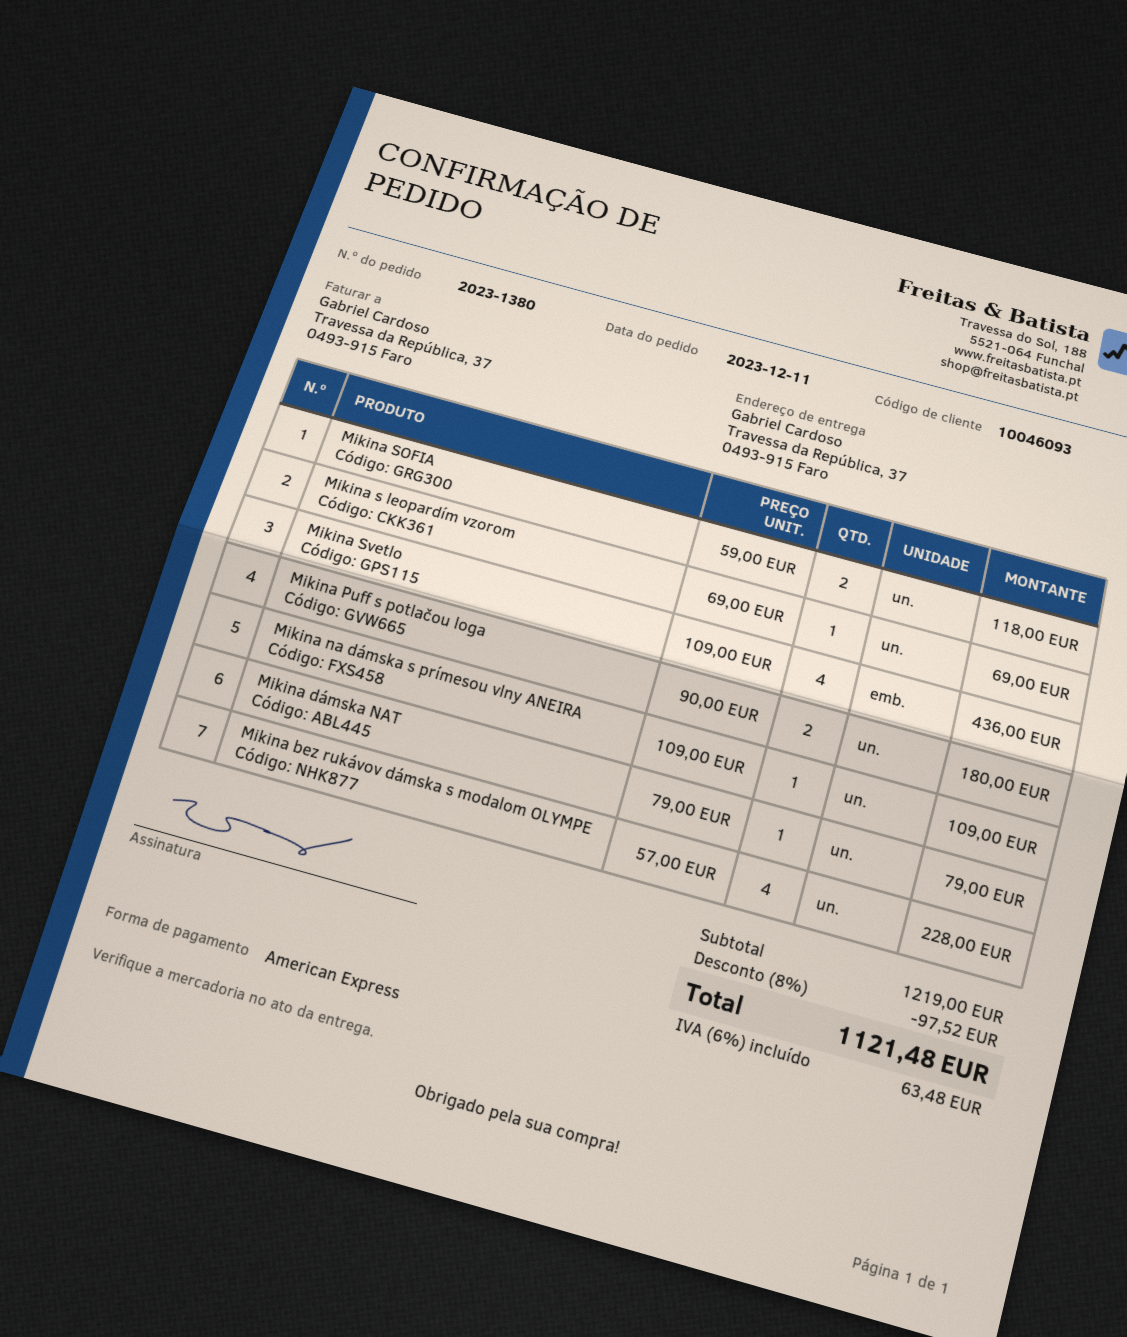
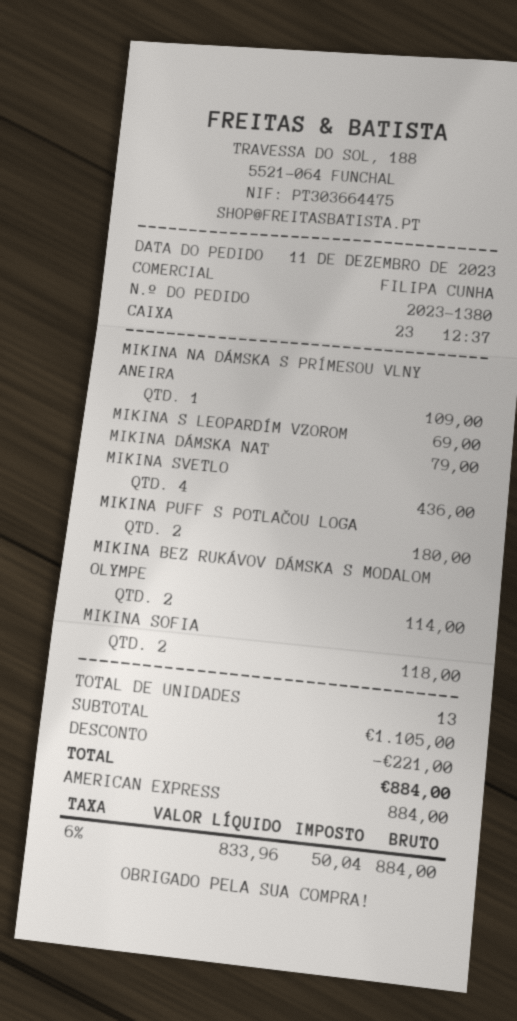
Mikina bez rukávov dámska s modalom OLYMPE: 4 for 228.00 -> 2 for 114.00
subtotal: 1219.00 -> 1105.00
discount: 97.52 -> 221.00
tax: 6% = 63.48 -> 6% = 50.04
total: 1121.48 -> 884.00

